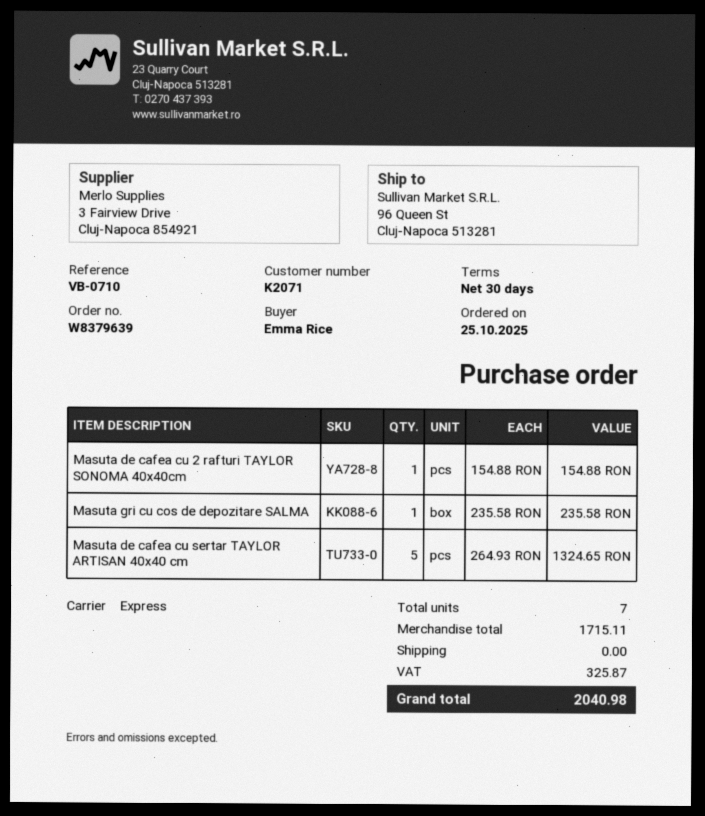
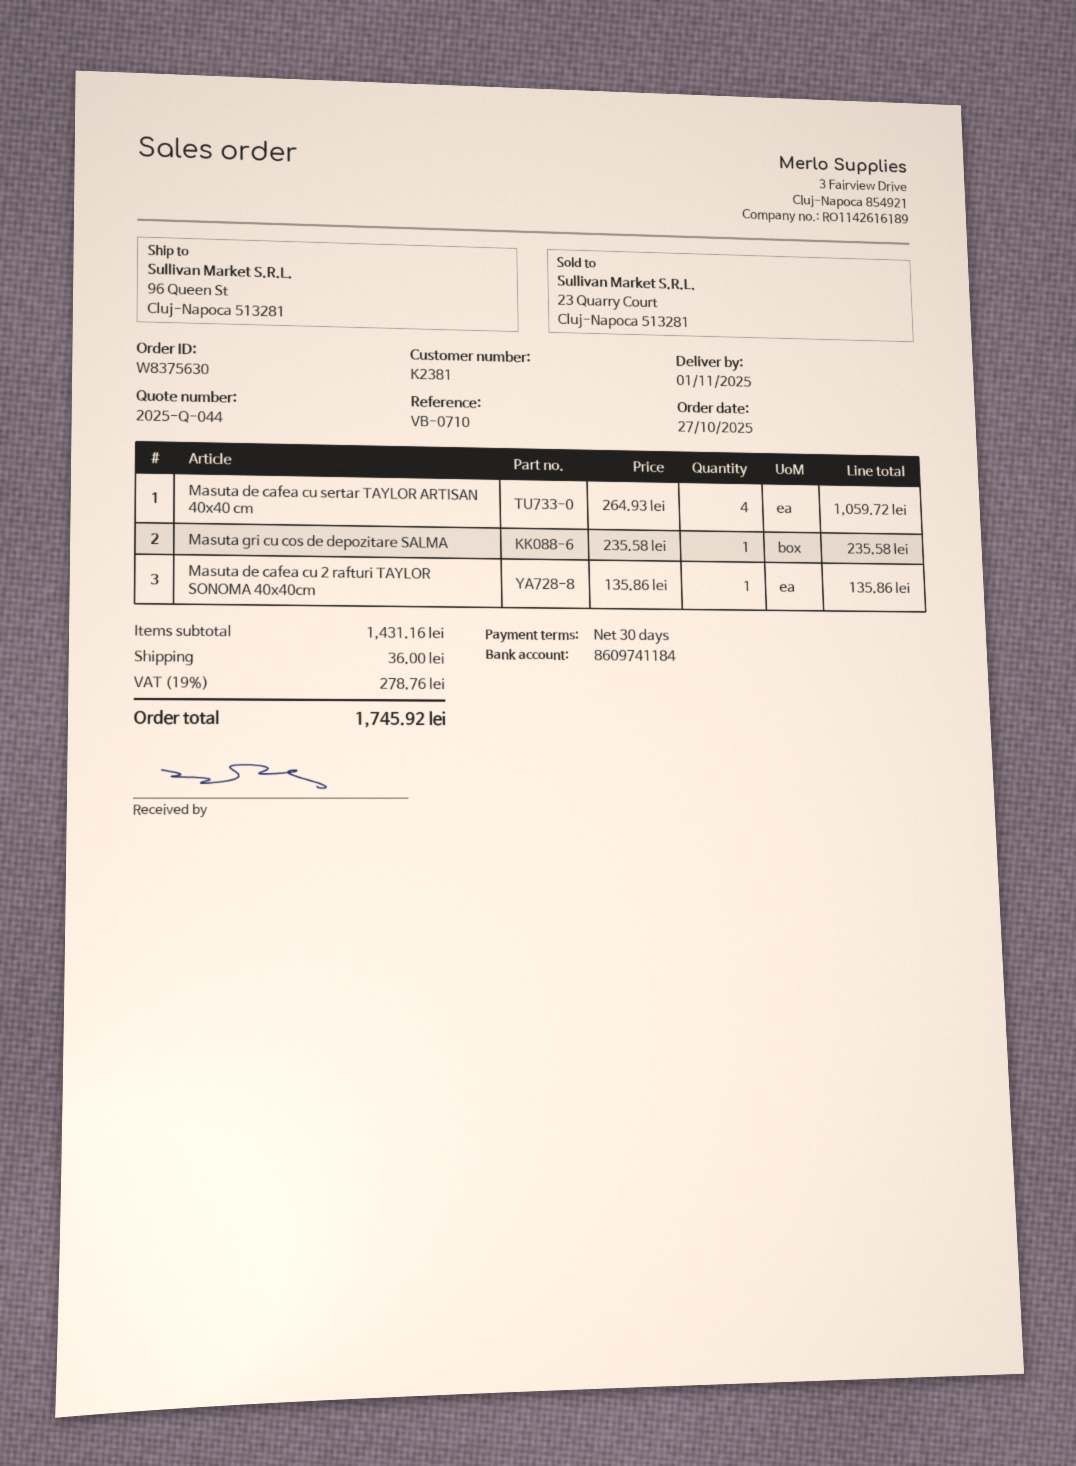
order number: W8379639 -> W8375630
order date: 2025-10-25 -> 2025-10-27
customer number: K2071 -> K2381
Masuta de cafea cu 2 rafturi TAYLOR SONOMA 40x40cm: 1 x 154.88 = 154.88 -> 1 x 135.86 = 135.86
Masuta de cafea cu sertar TAYLOR ARTISAN 40x40 cm: 5 x 264.93 = 1324.65 -> 4 x 264.93 = 1059.72
subtotal: 1715.11 -> 1431.16
shipping: 0.00 -> 36.00
tax: 325.87 -> 278.76
total: 2040.98 -> 1745.92

